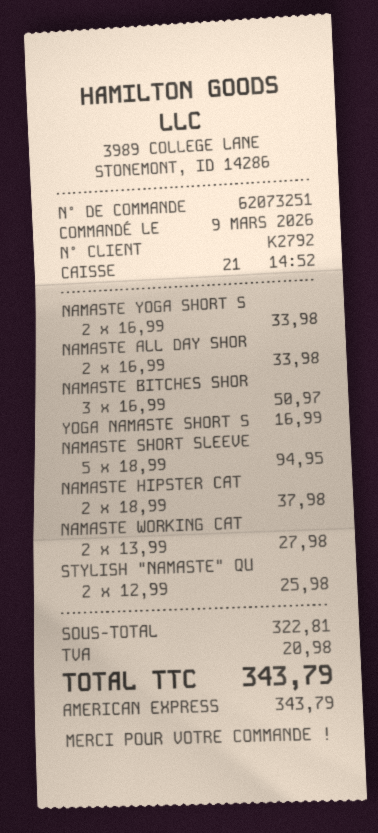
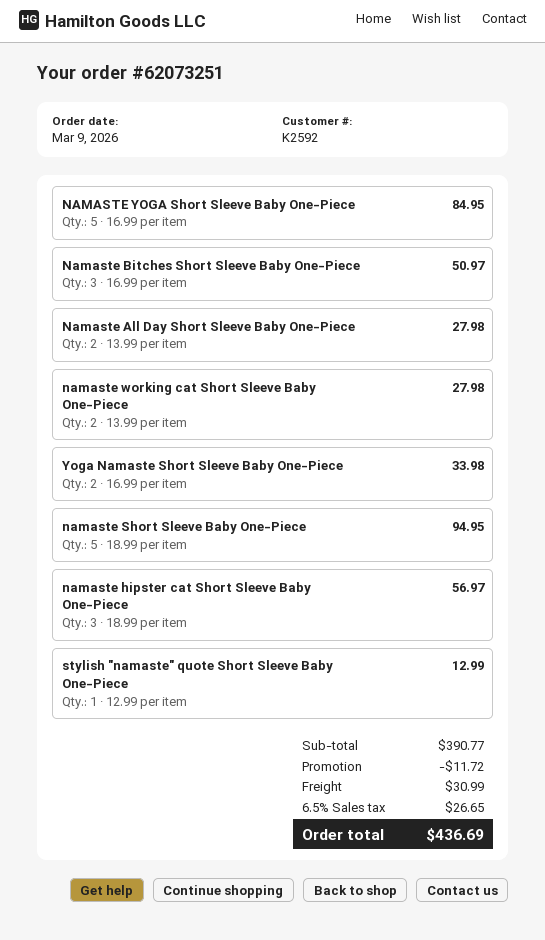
customer number: K2792 -> K2592
NAMASTE YOGA SHORT S: 2 x 16.99 = 33.98 -> 5 x 16.99 = 84.95
NAMASTE ALL DAY SHOR: 2 x 16.99 = 33.98 -> 2 x 13.99 = 27.98
YOGA NAMASTE SHORT S: 1 x 16.99 = 16.99 -> 2 x 16.99 = 33.98
NAMASTE HIPSTER CAT: 2 x 18.99 = 37.98 -> 3 x 18.99 = 56.97
STYLISH "NAMASTE" QU: 2 x 12.99 = 25.98 -> 1 x 12.99 = 12.99
subtotal: 322.81 -> 390.77
discount: none -> 11.72
shipping: none -> 30.99
tax: 20.98 -> 26.65
total: 343.79 -> 436.69

